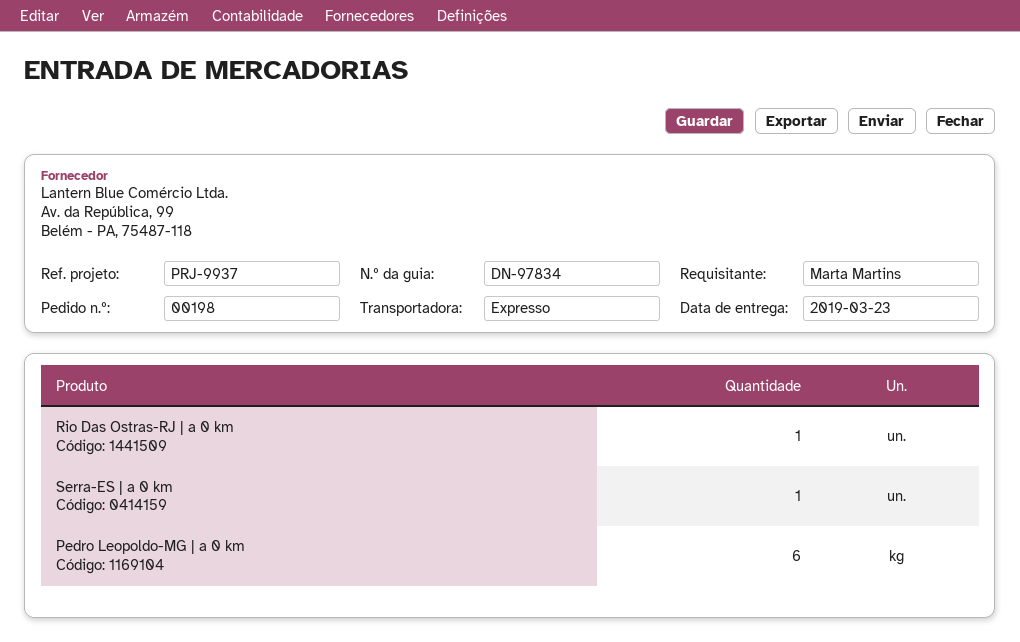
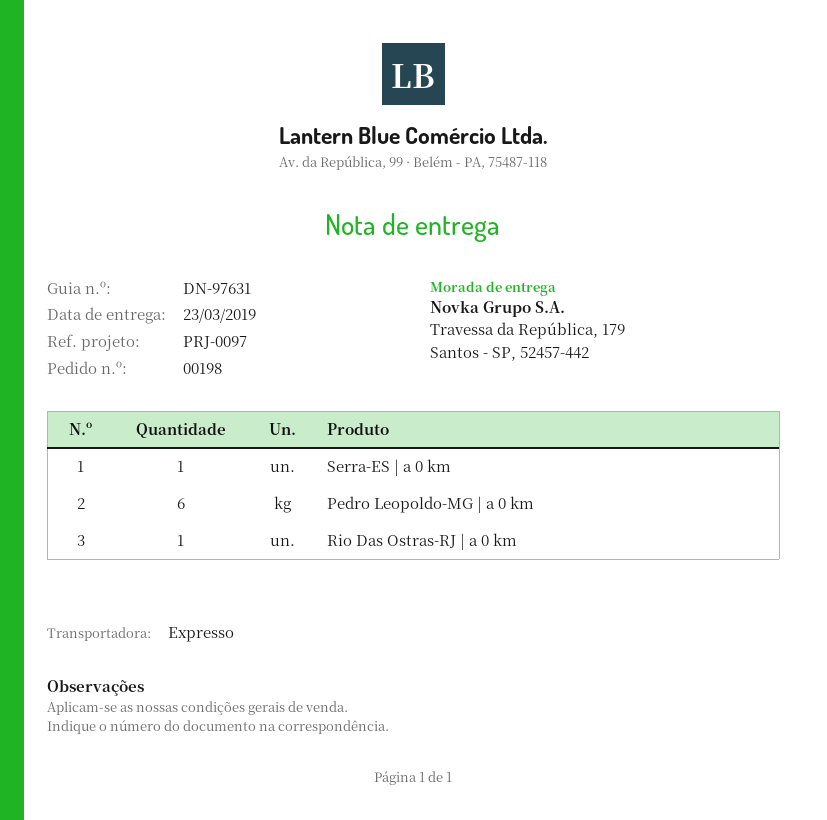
delivery note number: DN-97834 -> DN-97631
reference: PRJ-9937 -> PRJ-0097

